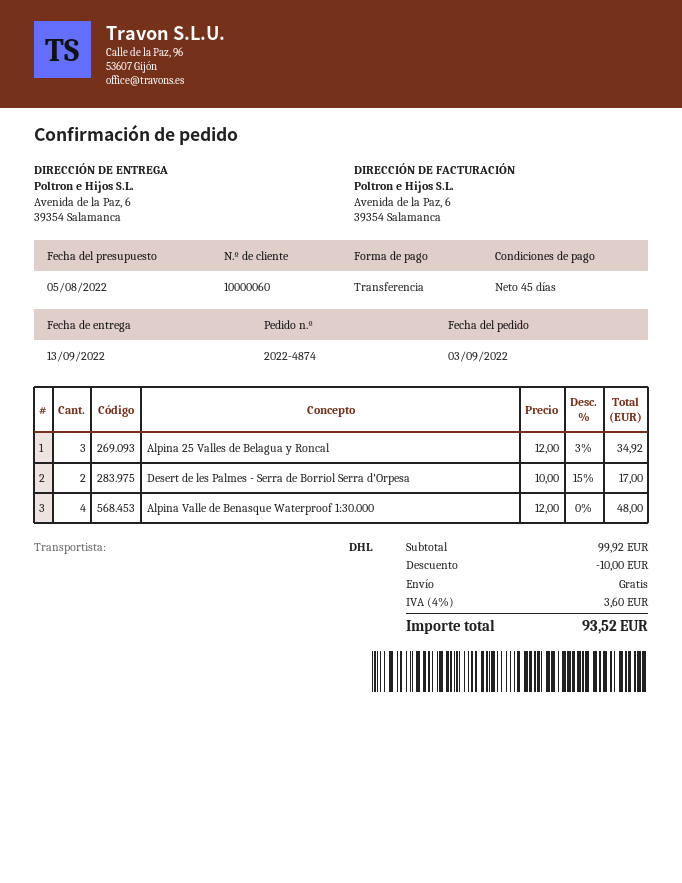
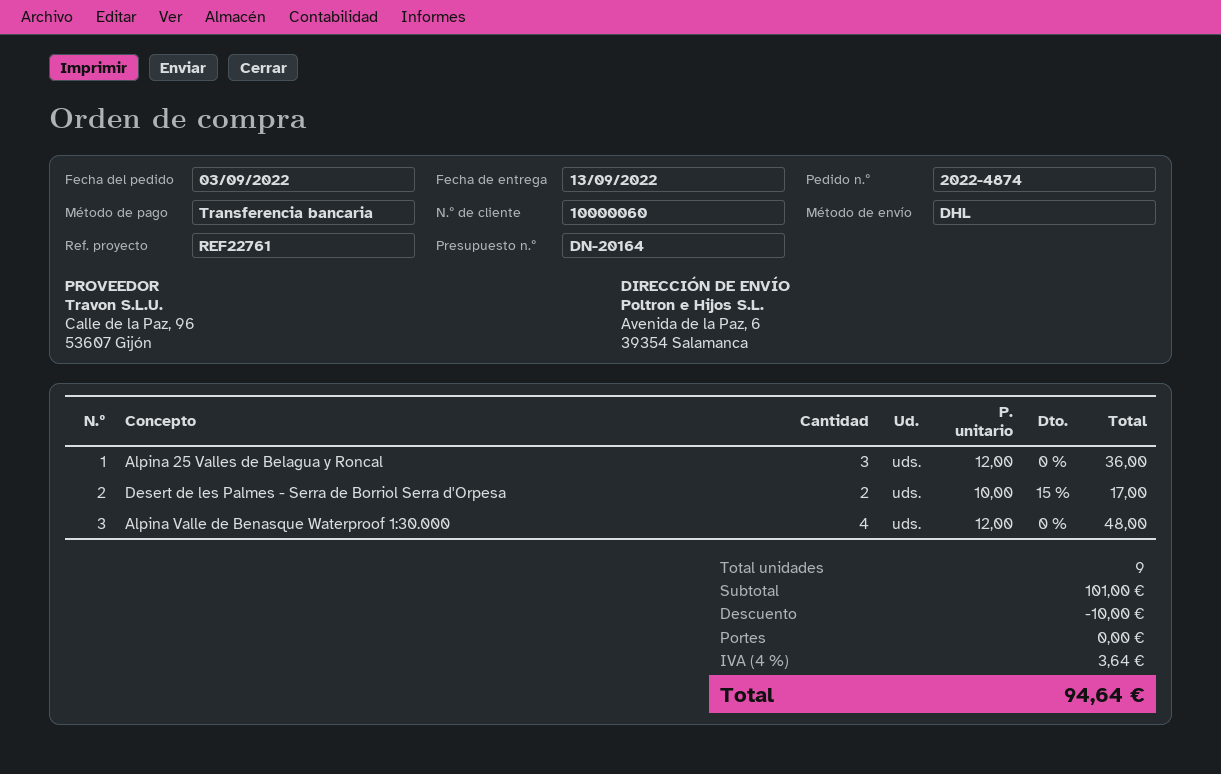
Alpina 25 Valles de Belagua y Roncal: 3 x 12.00 - 3% = 34.92 -> 3 x 12.00 = 36.00
subtotal: 99.92 -> 101.00
tax: 4% = 3.60 -> 4% = 3.64
total: 93.52 -> 94.64

